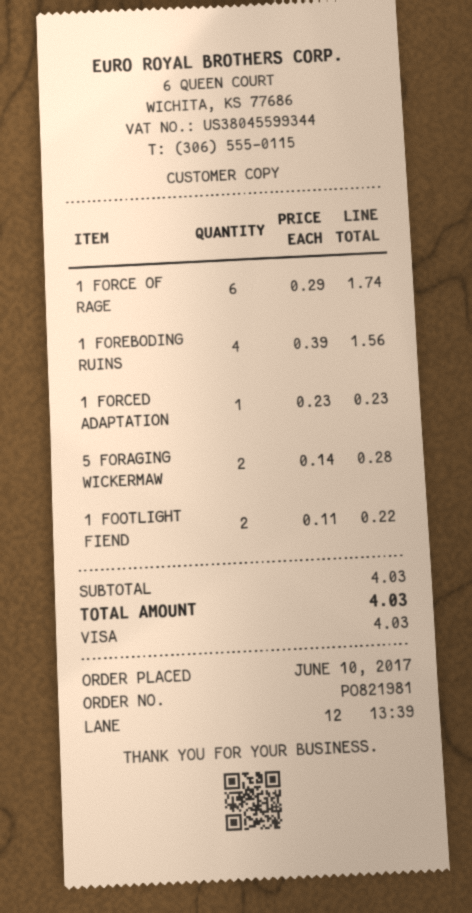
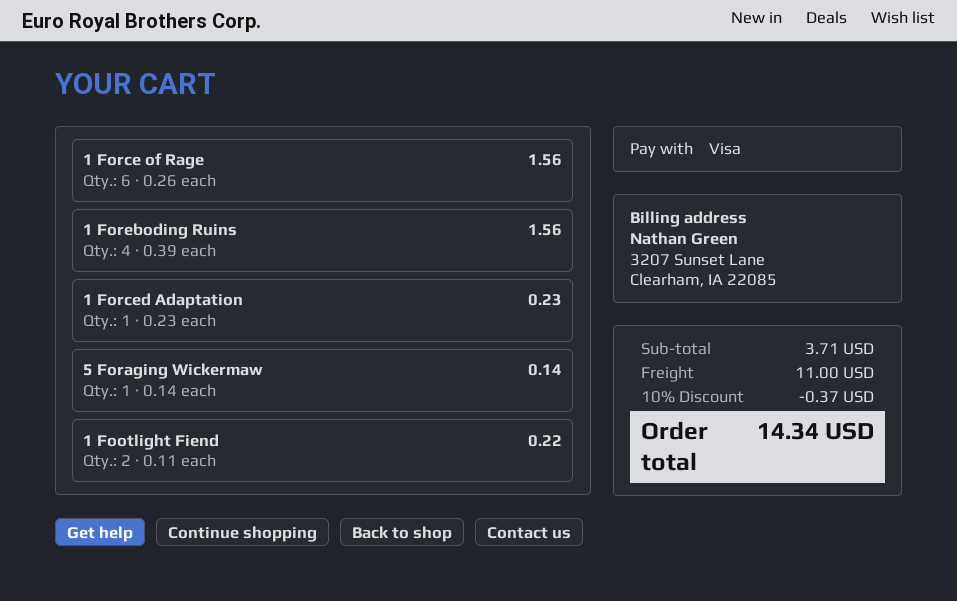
1 FORCE OF RAGE: 6 x 0.29 = 1.74 -> 6 x 0.26 = 1.56
5 FORAGING WICKERMAW: 2 x 0.14 = 0.28 -> 1 x 0.14 = 0.14
subtotal: 4.03 -> 3.71
discount: none -> 10% = 0.37
shipping: none -> 11.00
total: 4.03 -> 14.34

